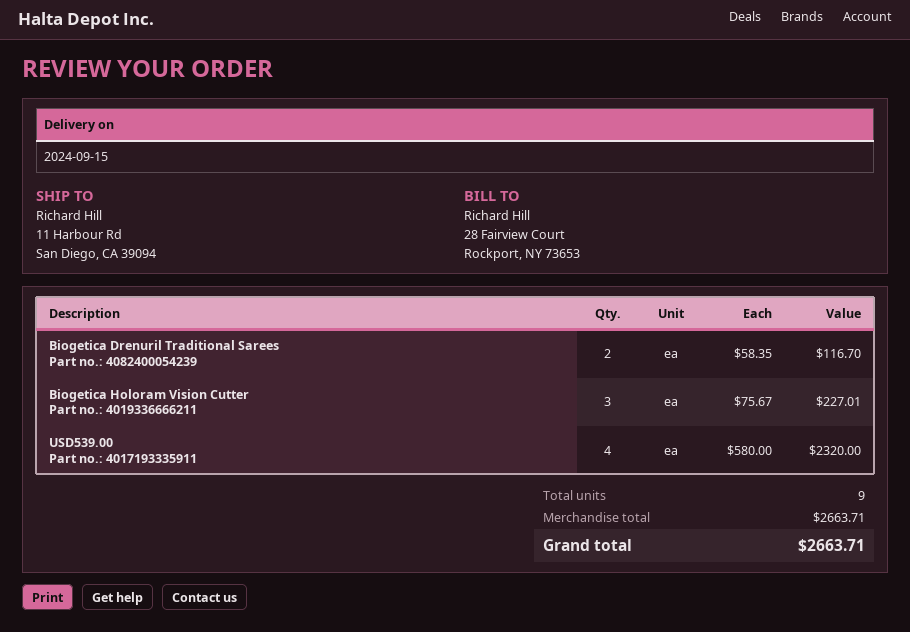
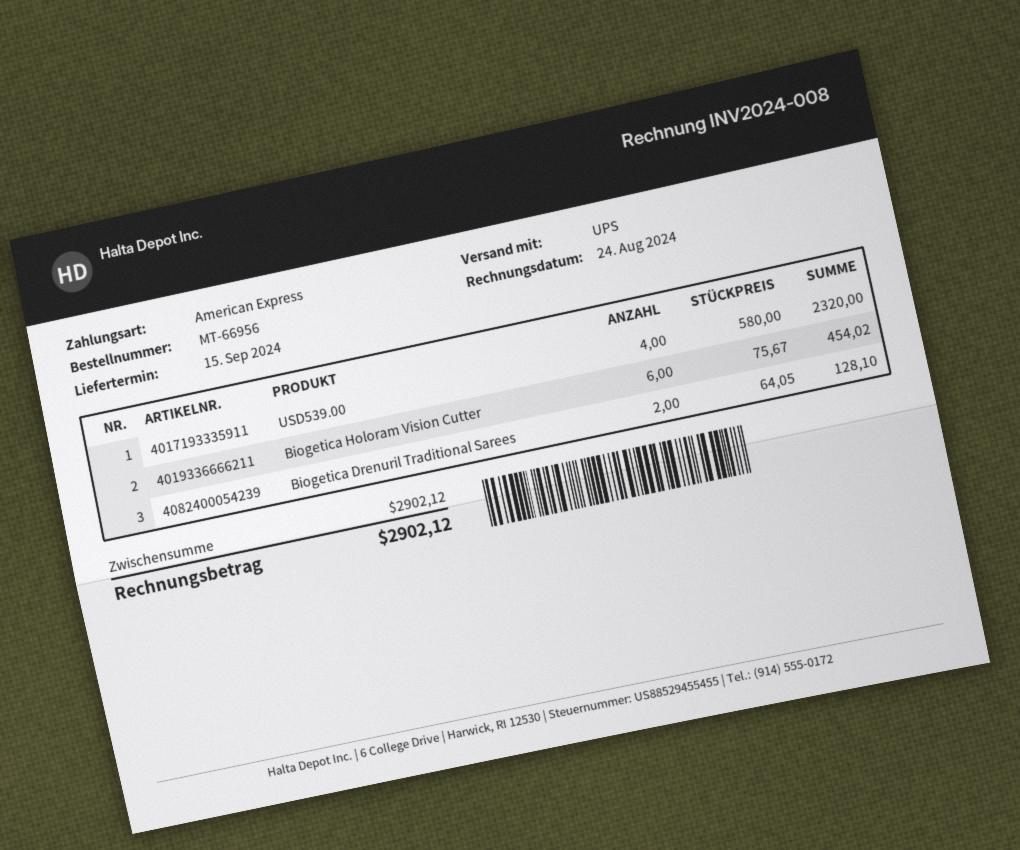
Biogetica Drenuril Traditional Sarees: 2 x 58.35 = 116.70 -> 2 x 64.05 = 128.10
Biogetica Holoram Vision Cutter: 3 x 75.67 = 227.01 -> 6 x 75.67 = 454.02
subtotal: 2663.71 -> 2902.12
total: 2663.71 -> 2902.12

